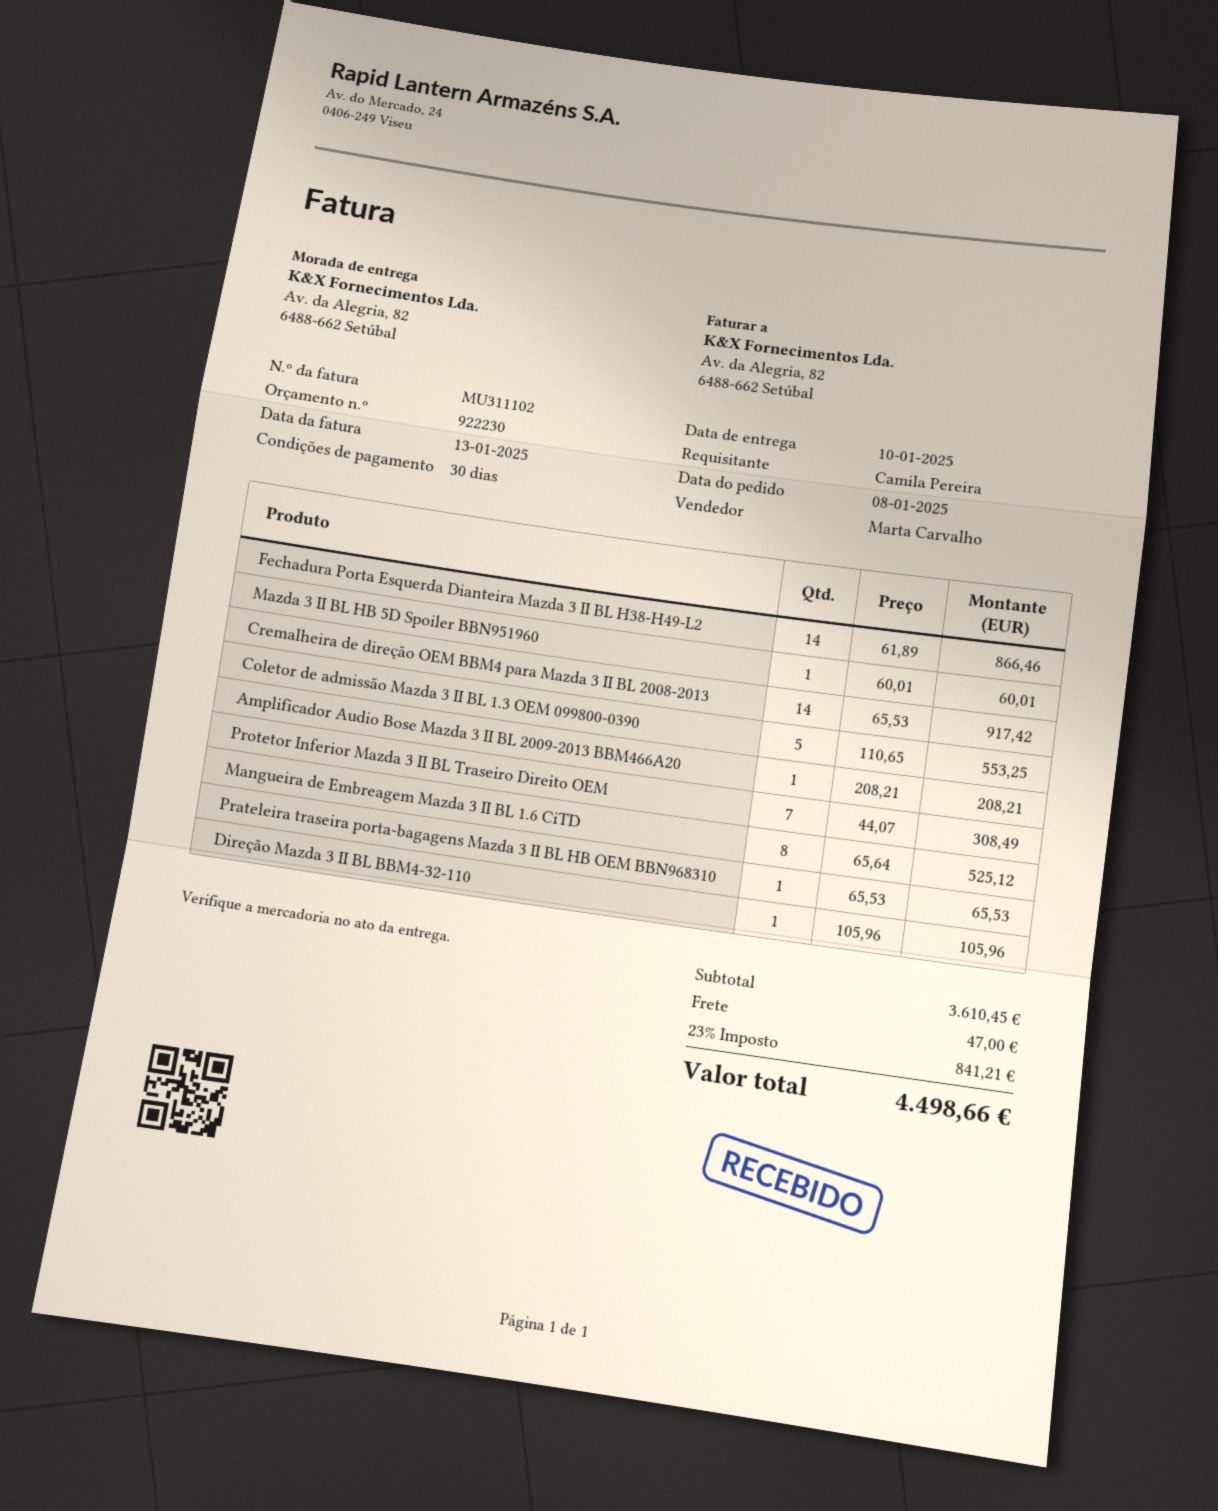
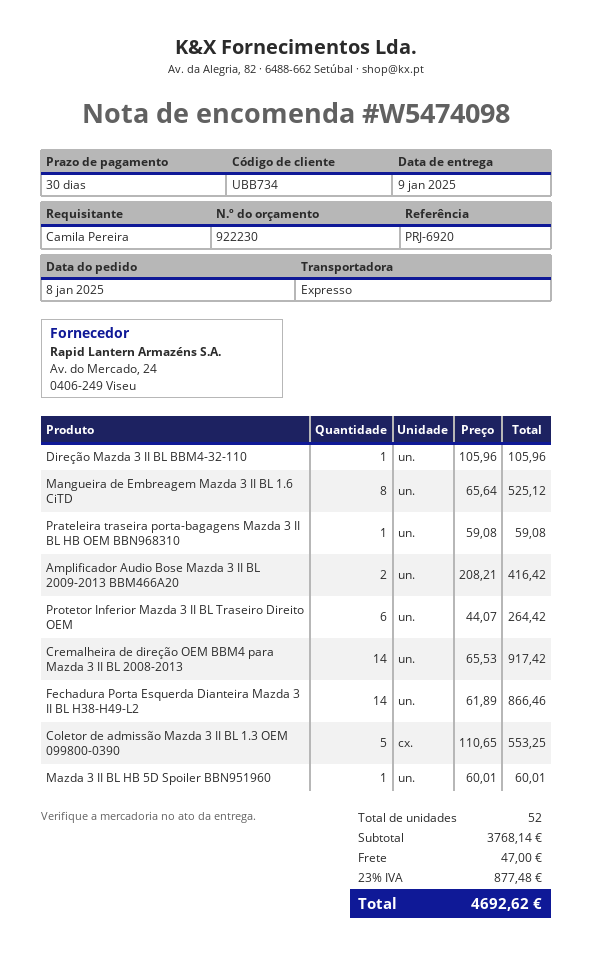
delivery date: 2025-01-10 -> 2025-01-09
Amplificador Audio Bose Mazda 3 II BL 2009-2013 BBM466A20: 1 x 208.21 = 208.21 -> 2 x 208.21 = 416.42
Protetor Inferior Mazda 3 II BL Traseiro Direito OEM: 7 x 44.07 = 308.49 -> 6 x 44.07 = 264.42
Prateleira traseira porta-bagagens Mazda 3 II BL HB OEM BBN968310: 1 x 65.53 = 65.53 -> 1 x 59.08 = 59.08
subtotal: 3610.45 -> 3768.14
tax: 23% = 841.21 -> 23% = 877.48
total: 4498.66 -> 4692.62

